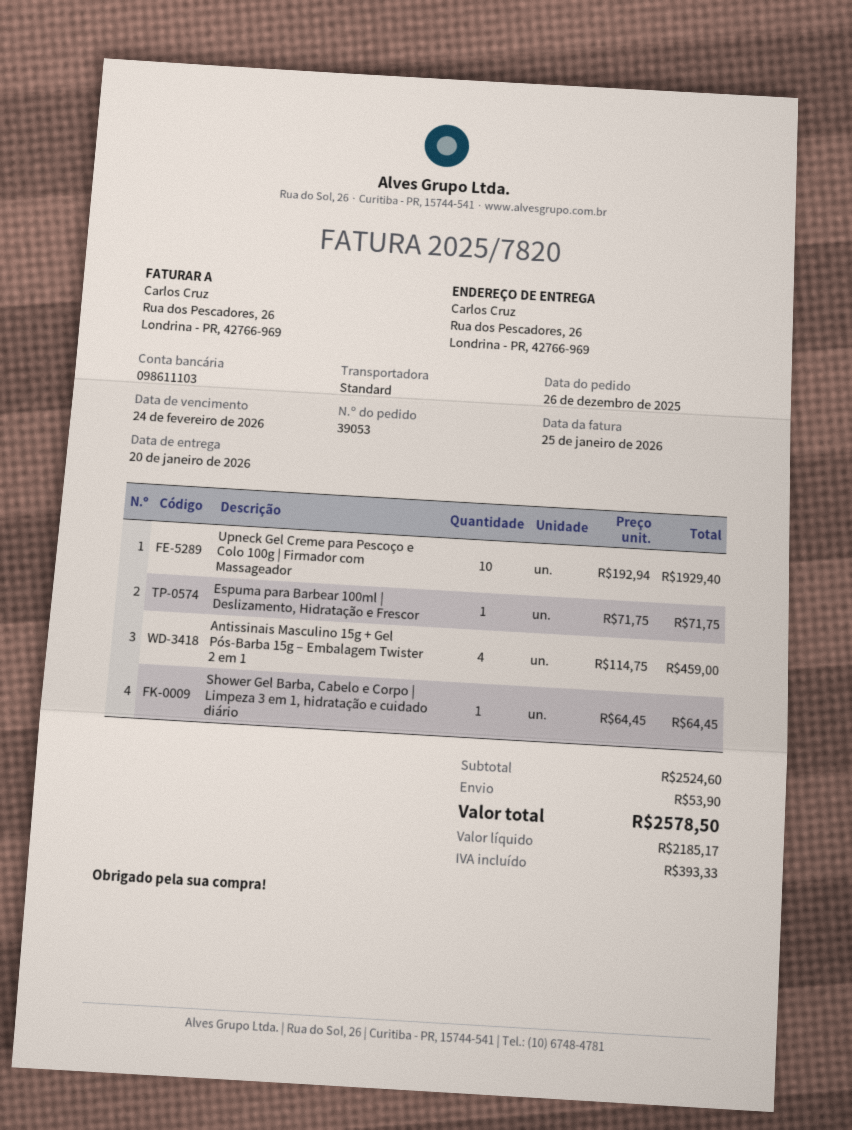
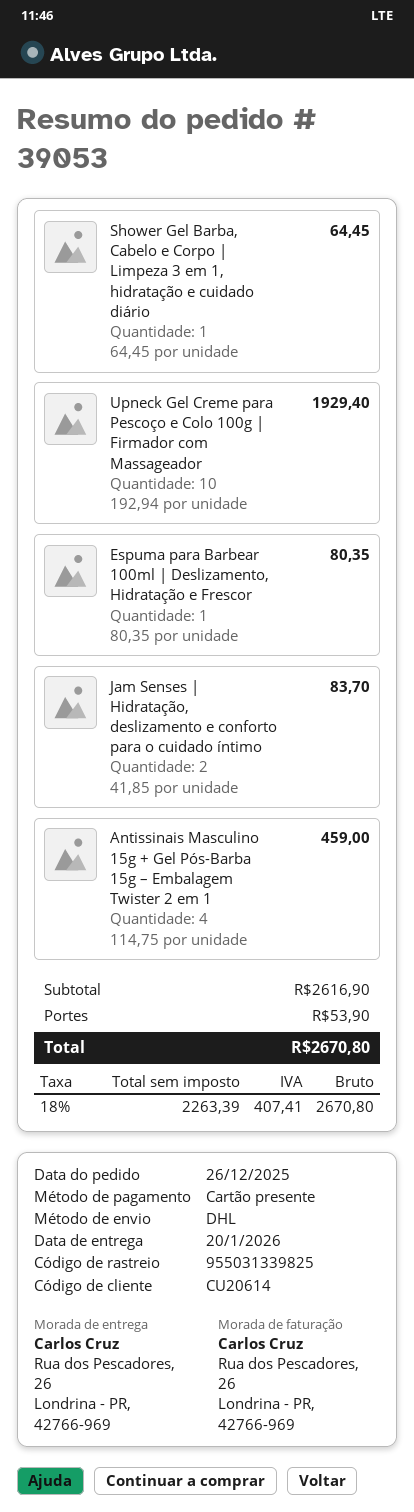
shipping method: standard -> DHL
Espuma para Barbear 100ml | Deslizamento, Hidratação e Frescor: 1 x 71.75 = 71.75 -> 1 x 80.35 = 80.35
Jam Senses | Hidratação, deslizamento e conforto para o cuidado íntimo: none -> 2 x 41.85 = 83.70
subtotal: 2524.60 -> 2616.90
net: 2185.17 -> 2263.39
tax: 393.33 -> 407.41
total: 2578.50 -> 2670.80

